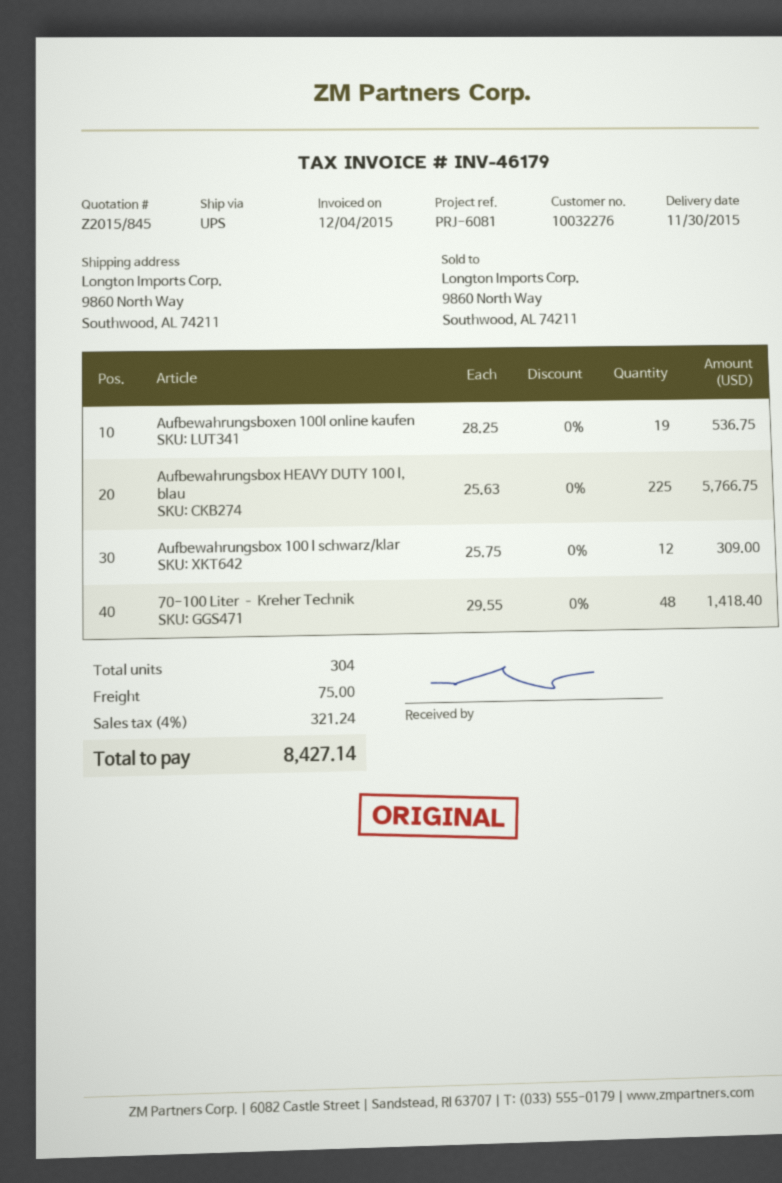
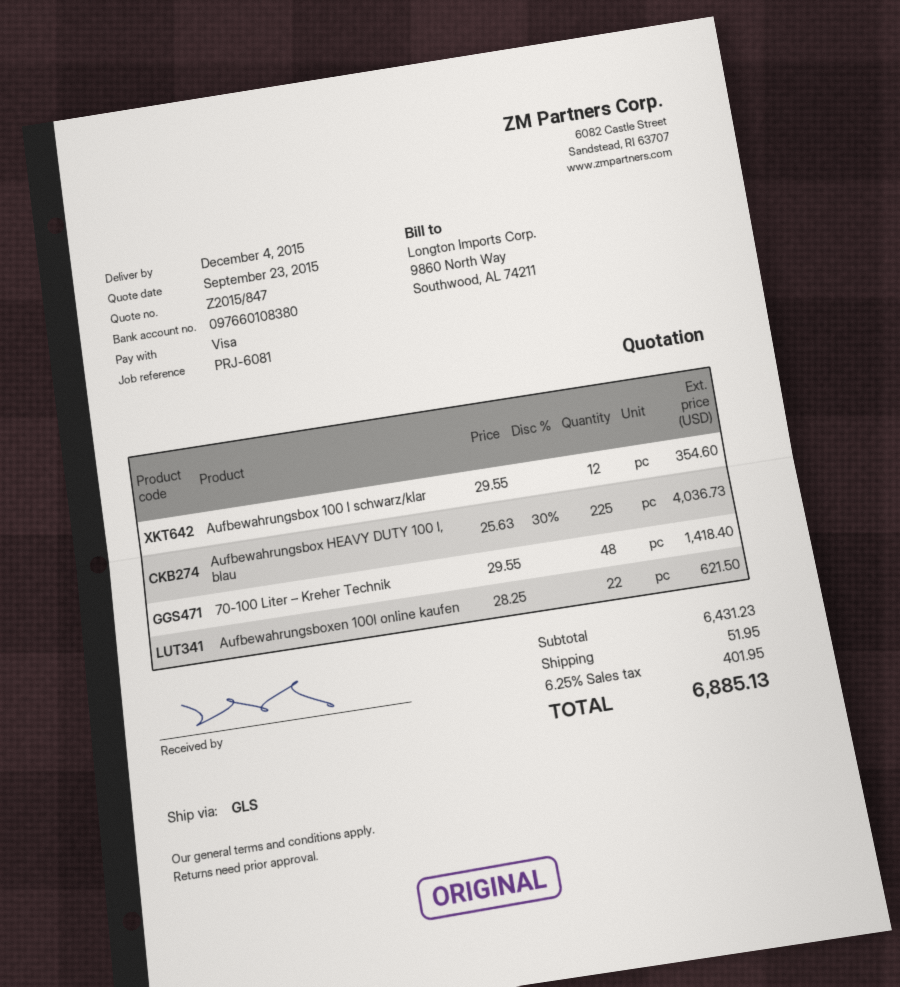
quote number: Z2015/845 -> Z2015/847
delivery date: 2015-11-30 -> 2015-12-04
shipping method: UPS -> GLS
Aufbewahrungsboxen 100l online kaufen: 19 x 28.25 = 536.75 -> 22 x 28.25 = 621.50
Aufbewahrungsbox HEAVY DUTY 100 l, blau: 225 x 25.63 = 5766.75 -> 225 x 25.63 - 30% = 4036.73
Aufbewahrungsbox 100 l schwarz/klar: 12 x 25.75 = 309.00 -> 12 x 29.55 = 354.60
shipping: 75.00 -> 51.95
tax: 4% = 321.24 -> 6.25% = 401.95
total: 8427.14 -> 6885.13

